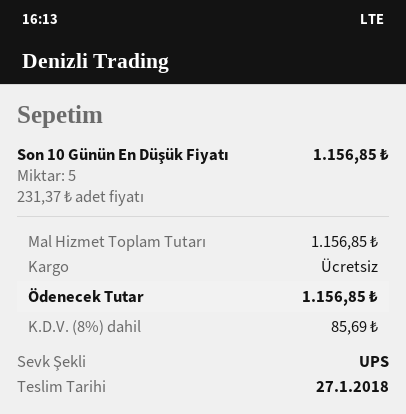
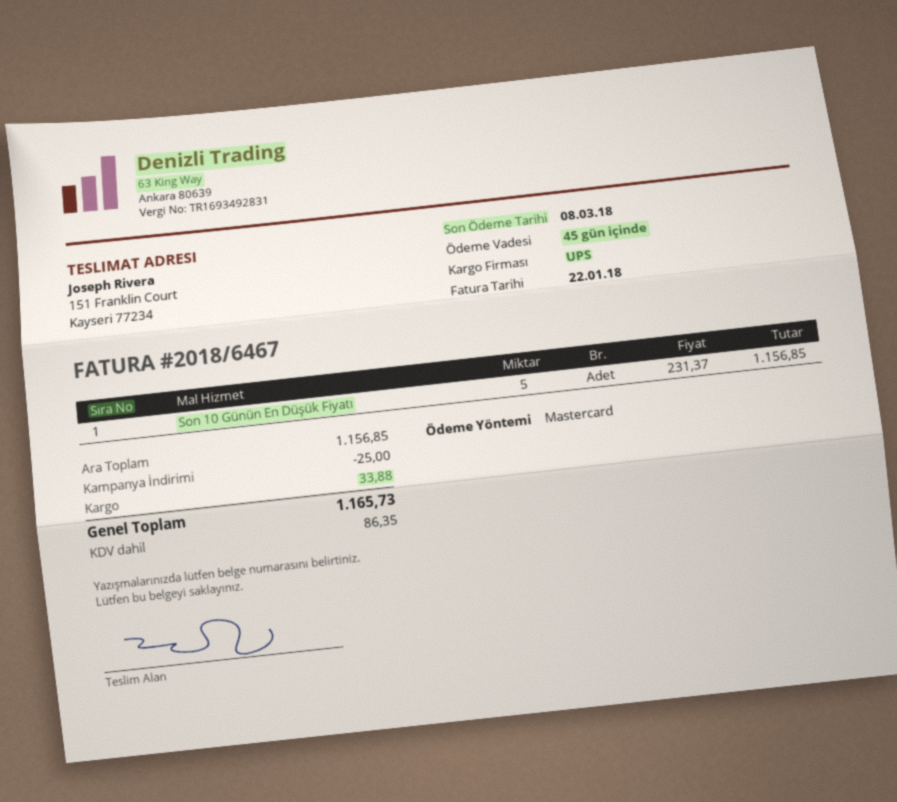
discount: none -> 25.00
shipping: 0.00 -> 33.88
tax: 85.69 -> 86.35
total: 1156.85 -> 1165.73

